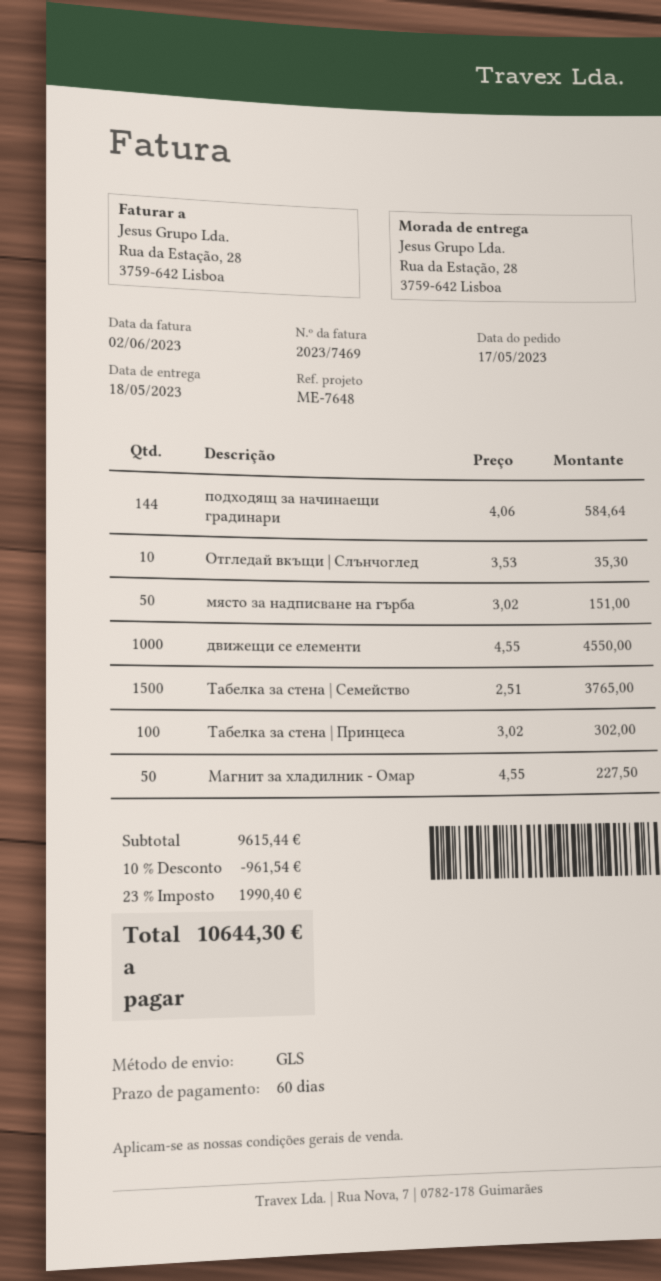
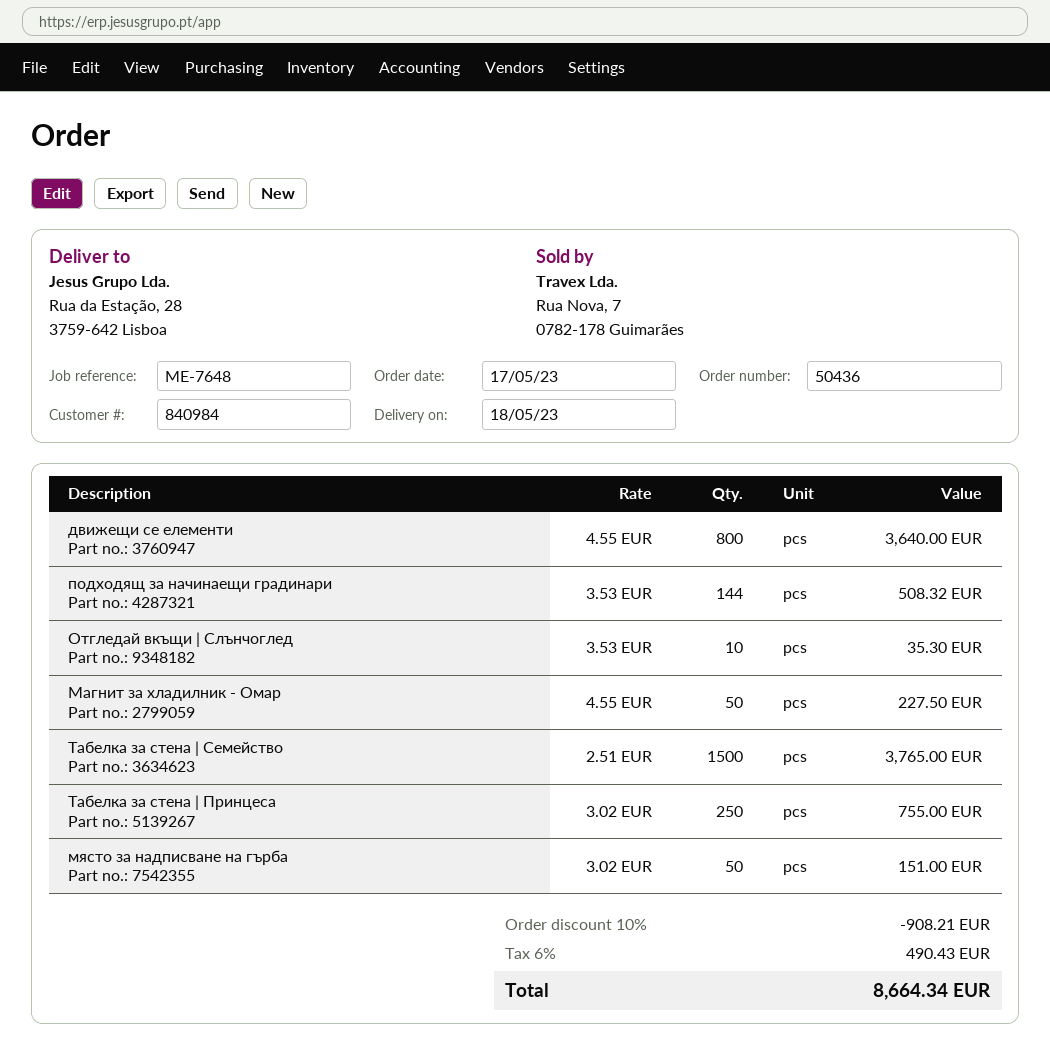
подходящ за начинаещи градинари: 144 x 4.06 = 584.64 -> 144 x 3.53 = 508.32
движещи се елементи: 1000 x 4.55 = 4550.00 -> 800 x 4.55 = 3640.00
Табелка за стена | Принцеса: 100 x 3.02 = 302.00 -> 250 x 3.02 = 755.00
discount: 10% = 961.54 -> 10% = 908.21
tax: 23% = 1990.40 -> 6% = 490.43
total: 10644.30 -> 8664.34

